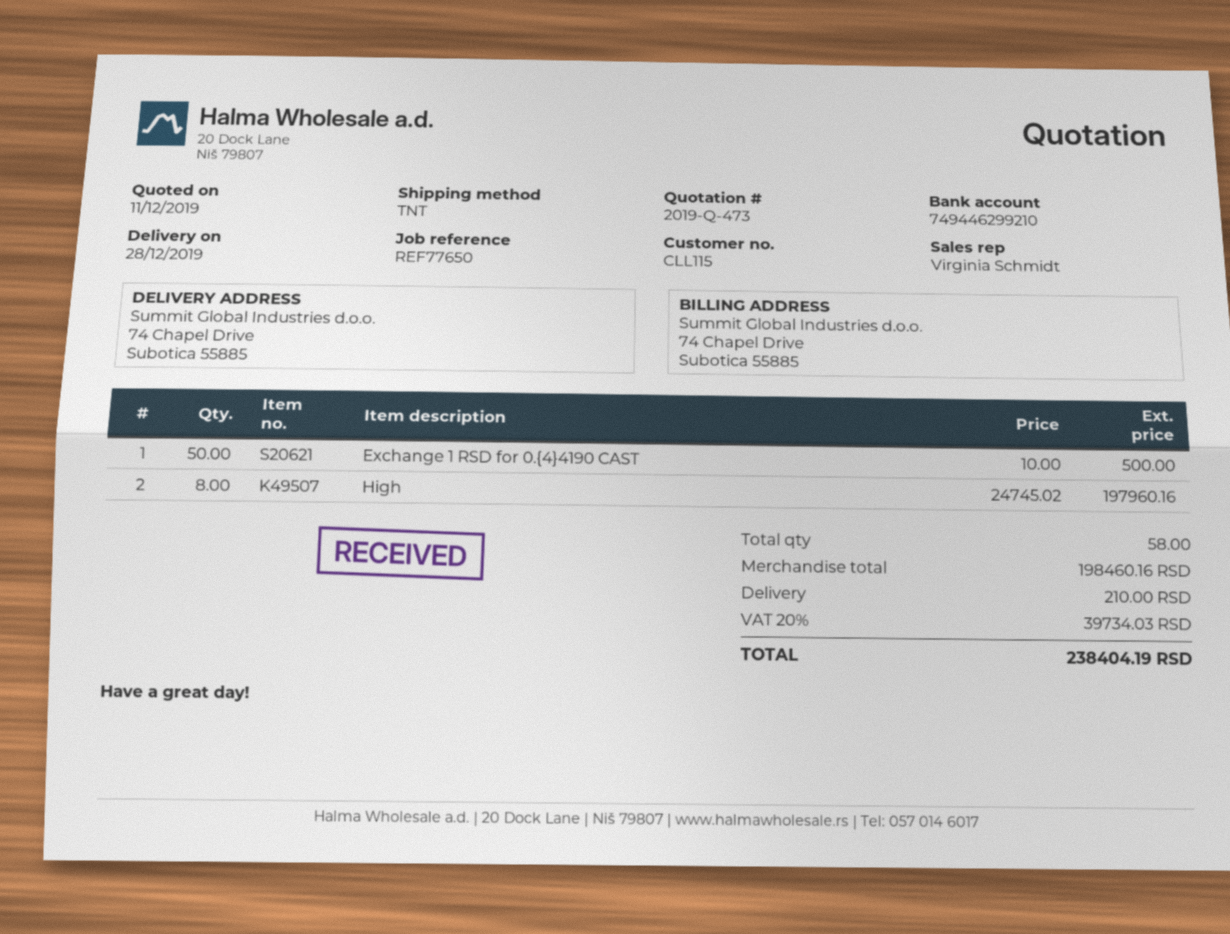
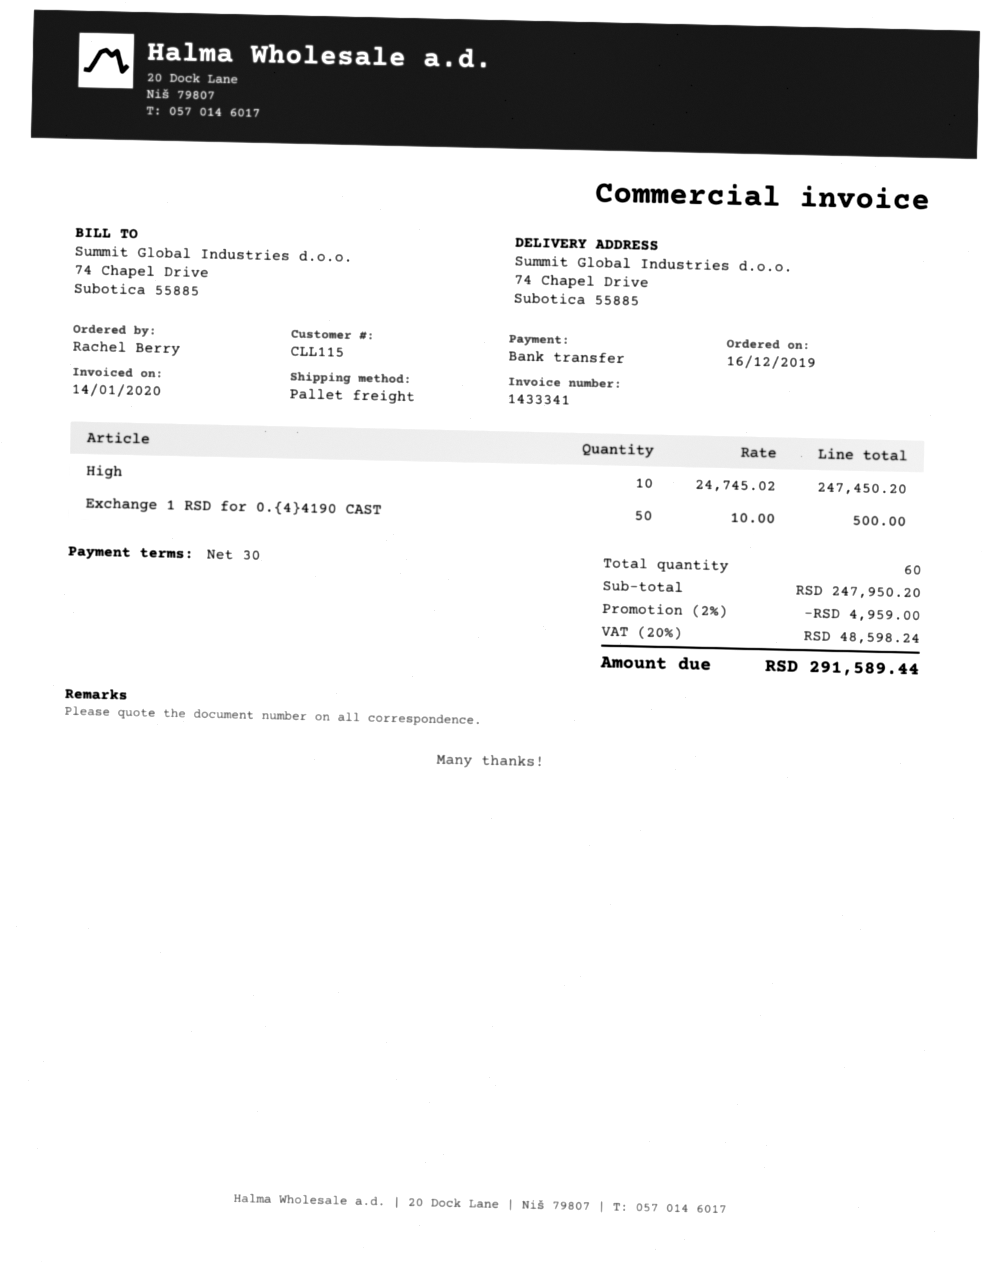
shipping method: TNT -> pallet freight
High: 8 x 24745.02 = 197960.16 -> 10 x 24745.02 = 247450.20
total quantity: 58 -> 60
subtotal: 198460.16 -> 247950.20
discount: none -> 2% = 4959.00
shipping: 210.00 -> none
tax: 20% = 39734.03 -> 20% = 48598.24
total: 238404.19 -> 291589.44

